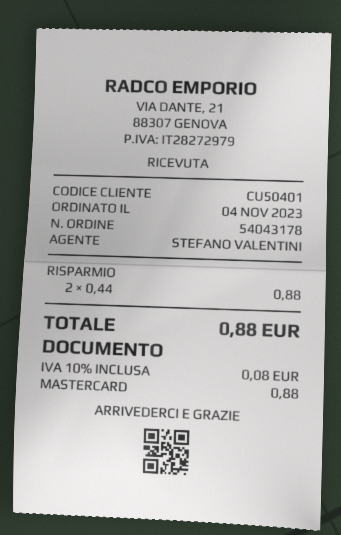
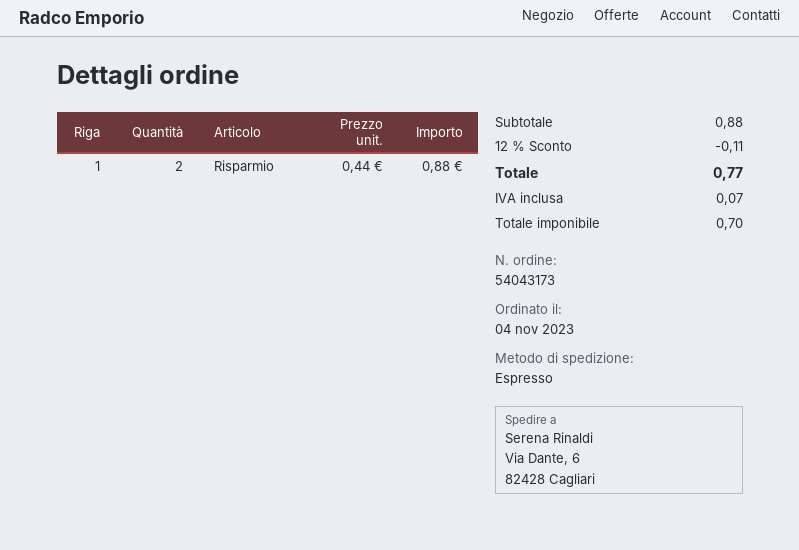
order number: 54043178 -> 54043173
discount: none -> 12% = 0.11
tax: 0.08 -> 0.07
total: 0.88 -> 0.77

